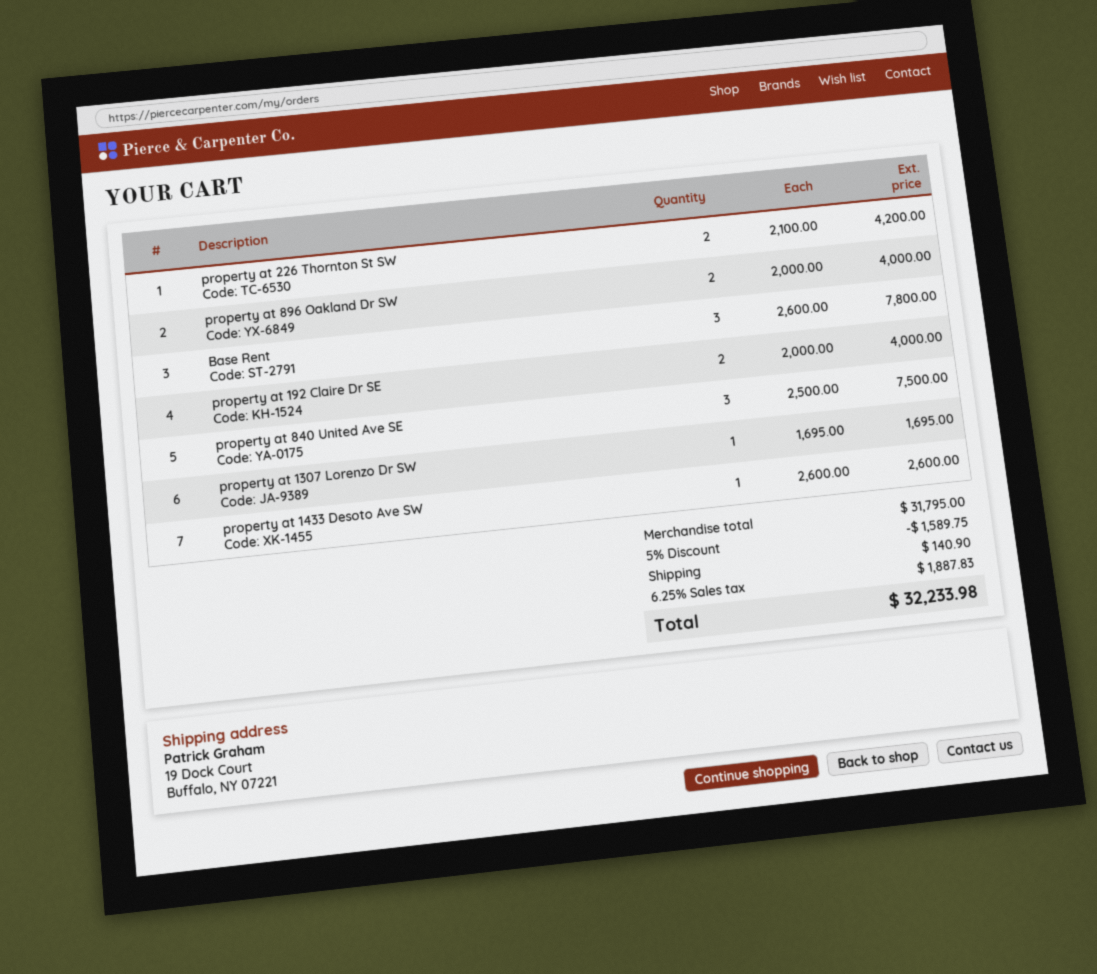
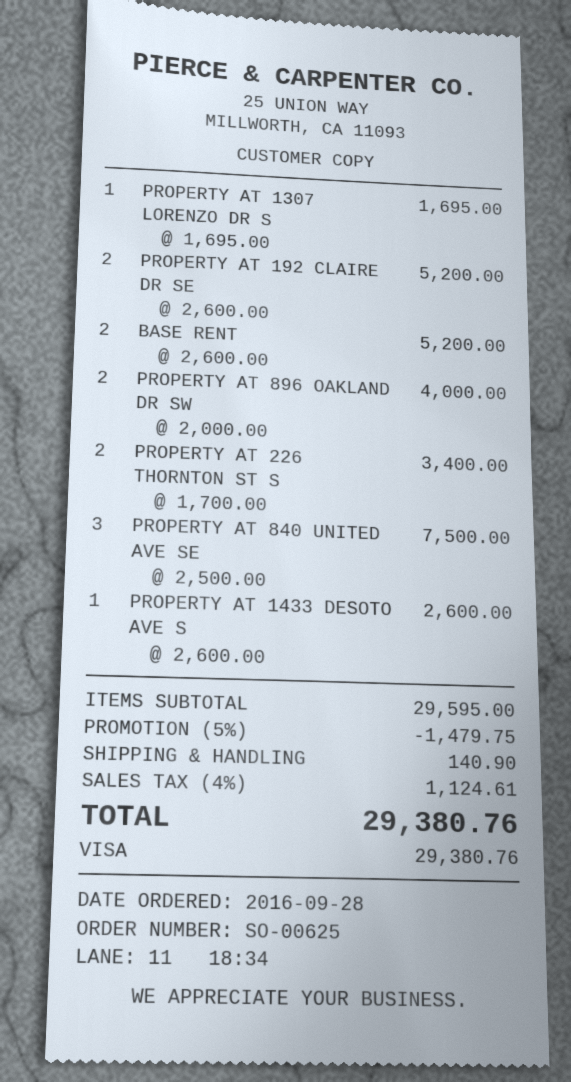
property at 226 Thornton St SW: 2 x 2100.00 = 4200.00 -> 2 x 1700.00 = 3400.00
Base Rent: 3 x 2600.00 = 7800.00 -> 2 x 2600.00 = 5200.00
property at 192 Claire Dr SE: 2 x 2000.00 = 4000.00 -> 2 x 2600.00 = 5200.00
subtotal: 31795.00 -> 29595.00
discount: 5% = 1589.75 -> 5% = 1479.75
tax: 6.25% = 1887.83 -> 4% = 1124.61
total: 32233.98 -> 29380.76

